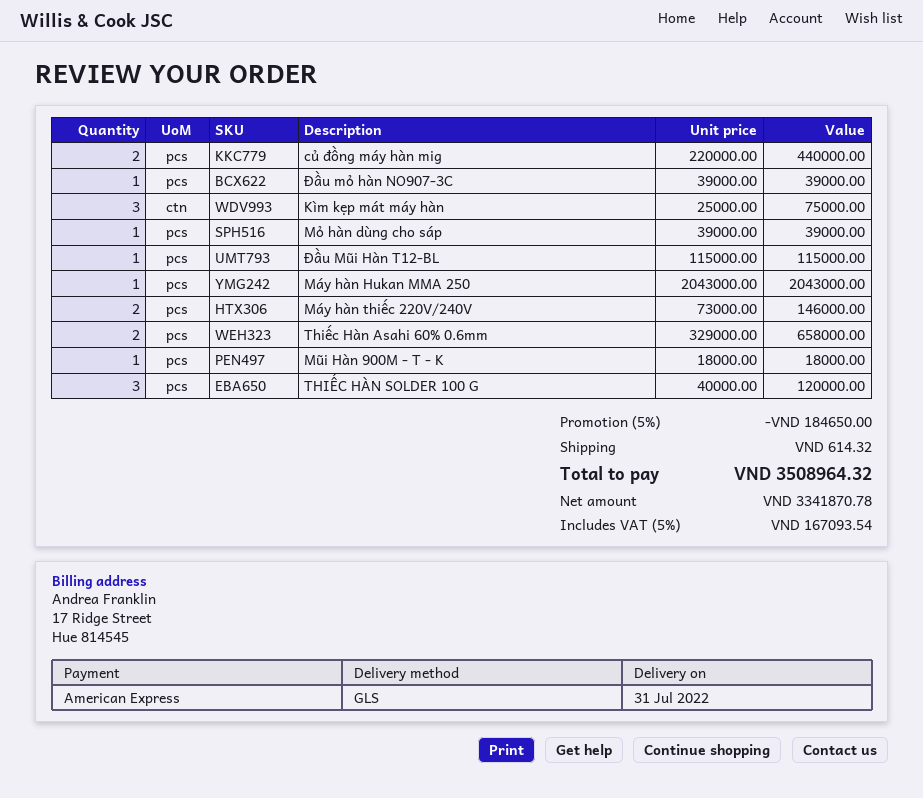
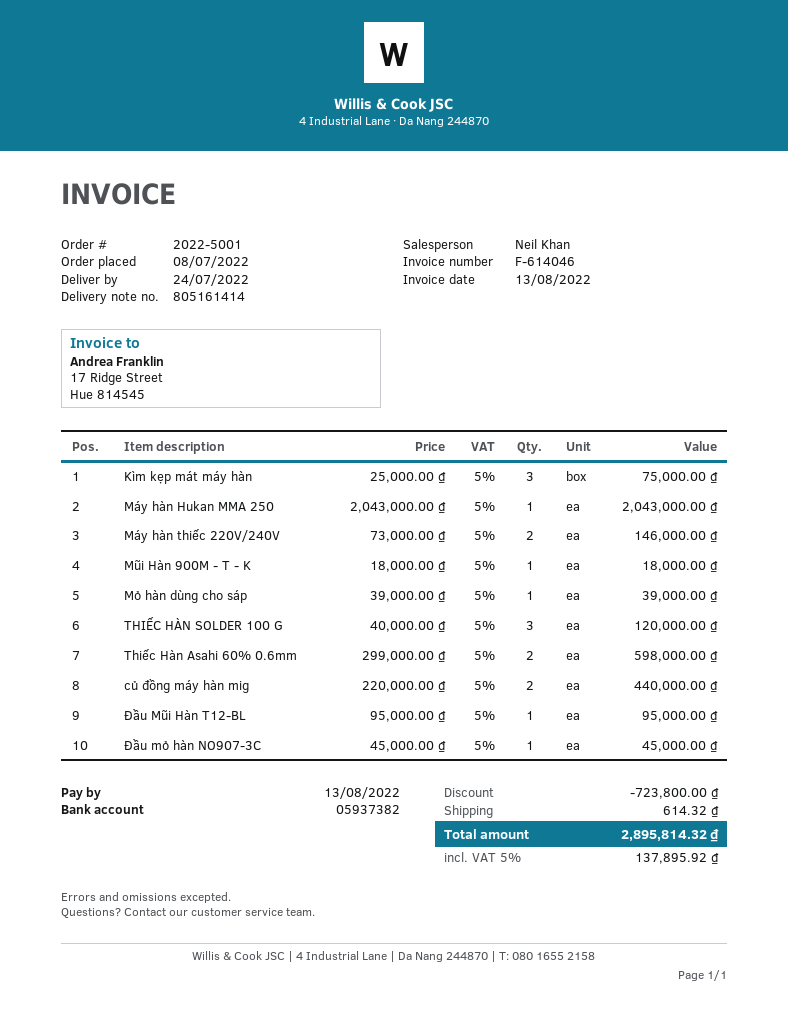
delivery date: 2022-07-31 -> 2022-07-24
Đầu mỏ hàn NO907-3C: 1 x 39000.00 = 39000.00 -> 1 x 45000.00 = 45000.00
Đầu Mũi Hàn T12-BL: 1 x 115000.00 = 115000.00 -> 1 x 95000.00 = 95000.00
Thiếc Hàn Asahi 60% 0.6mm: 2 x 329000.00 = 658000.00 -> 2 x 299000.00 = 598000.00
discount: 184650.00 -> 723800.00
tax: 5% = 167093.54 -> 5% = 137895.92
total: 3508964.32 -> 2895814.32

